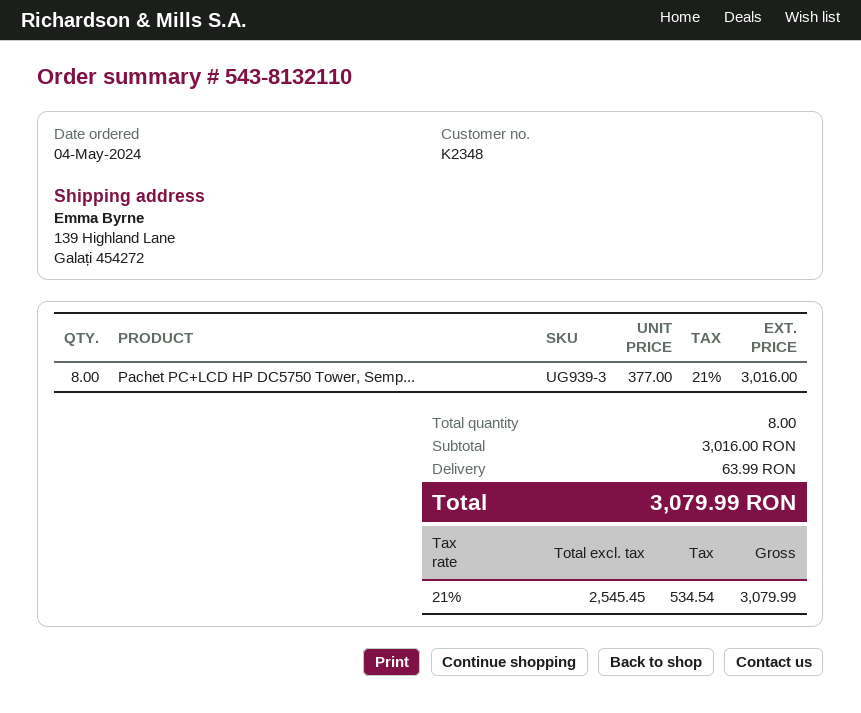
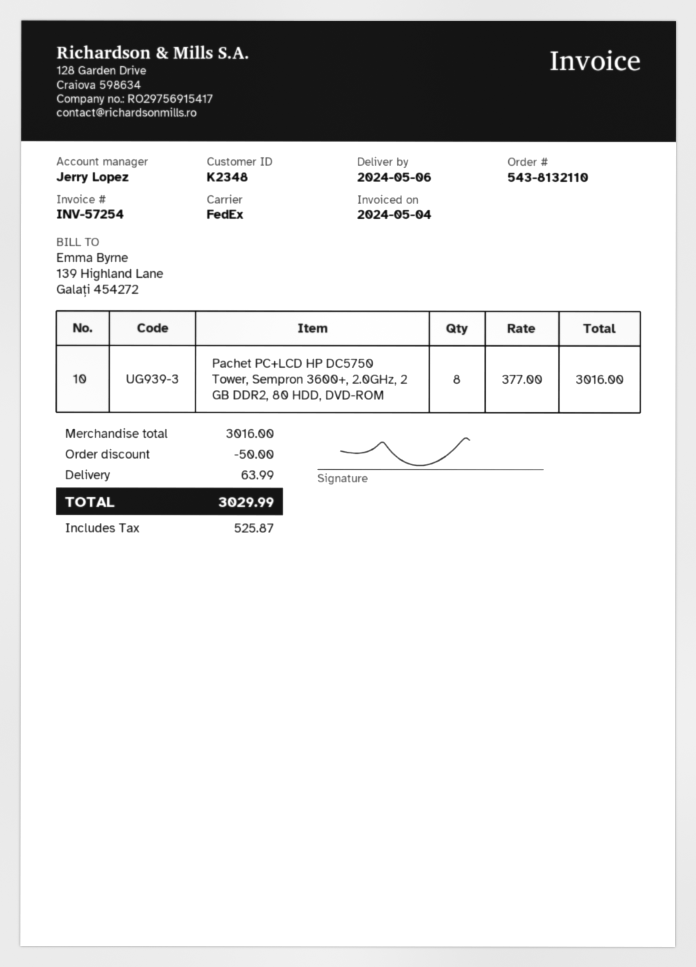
discount: none -> 50.00
tax: 534.54 -> 525.87
total: 3079.99 -> 3029.99

